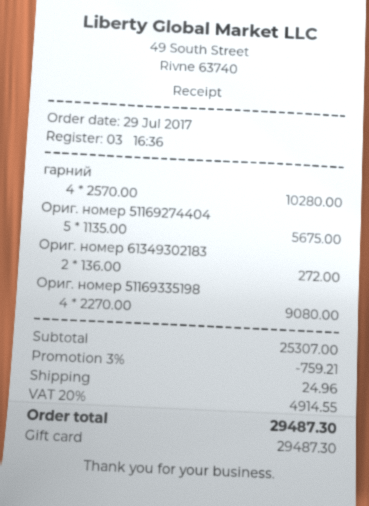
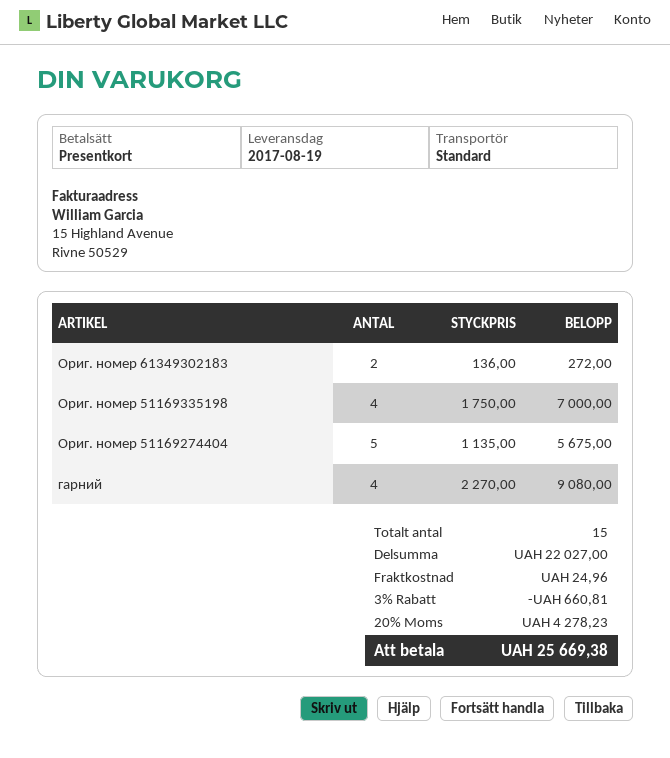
гарний: 4 x 2570.00 = 10280.00 -> 4 x 2270.00 = 9080.00
Ориг. номер 51169335198: 4 x 2270.00 = 9080.00 -> 4 x 1750.00 = 7000.00
subtotal: 25307.00 -> 22027.00
discount: 3% = 759.21 -> 3% = 660.81
tax: 20% = 4914.55 -> 20% = 4278.23
total: 29487.30 -> 25669.38

